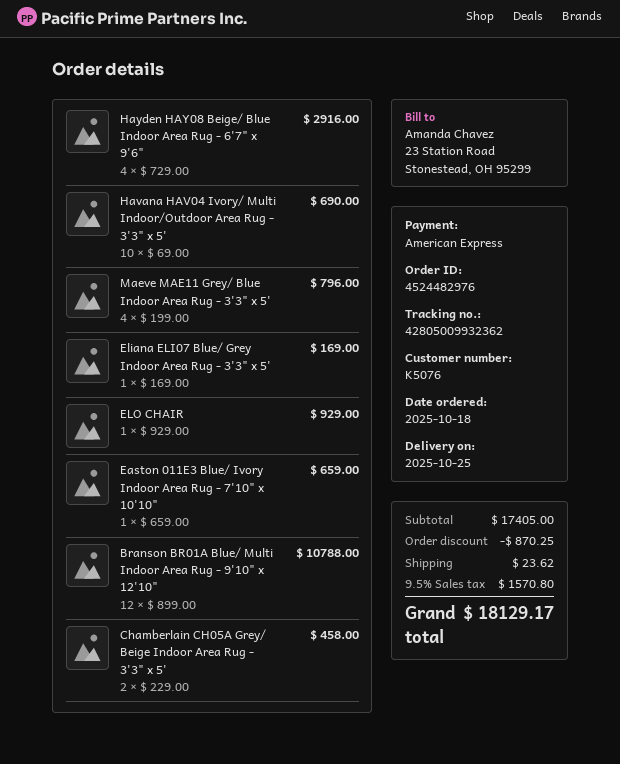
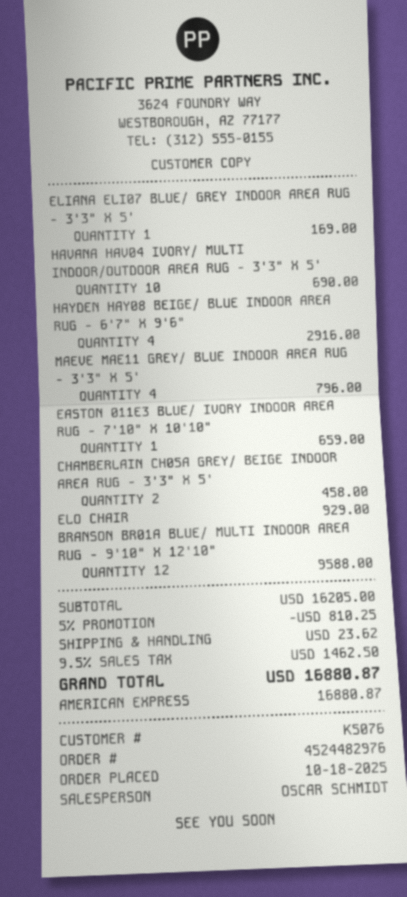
Branson BR01A Blue/ Multi Indoor Area Rug - 9'10" x 12'10": 12 for 10788.00 -> 12 for 9588.00
subtotal: 17405.00 -> 16205.00
discount: 870.25 -> 810.25
tax: 9.5% = 1570.80 -> 9.5% = 1462.50
total: 18129.17 -> 16880.87

